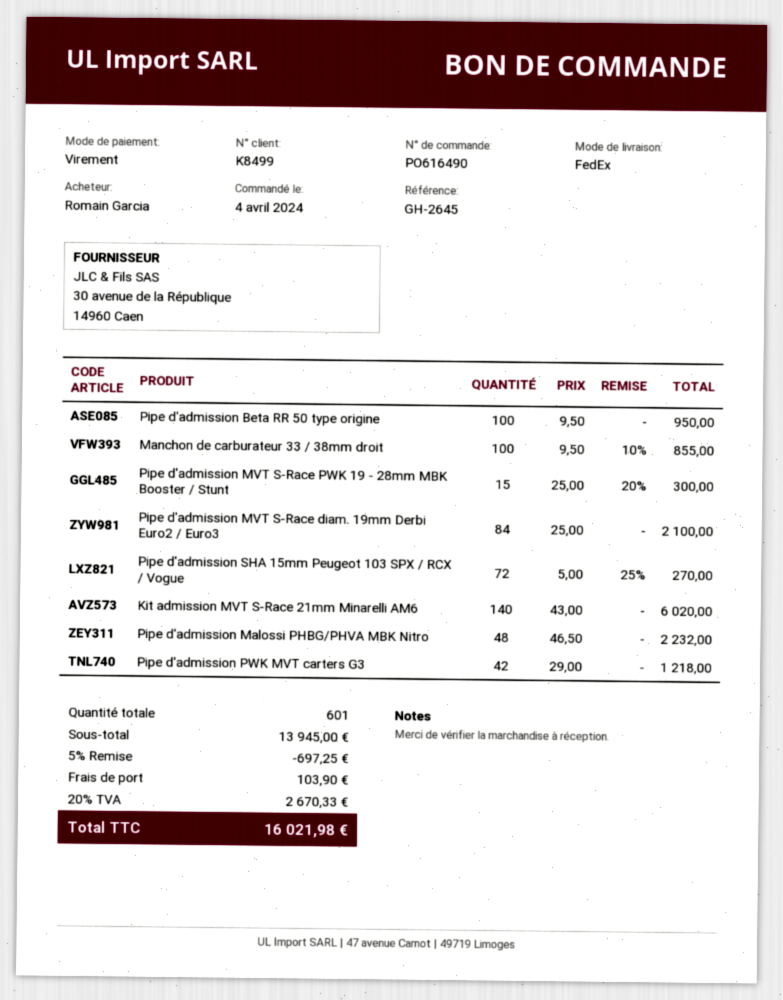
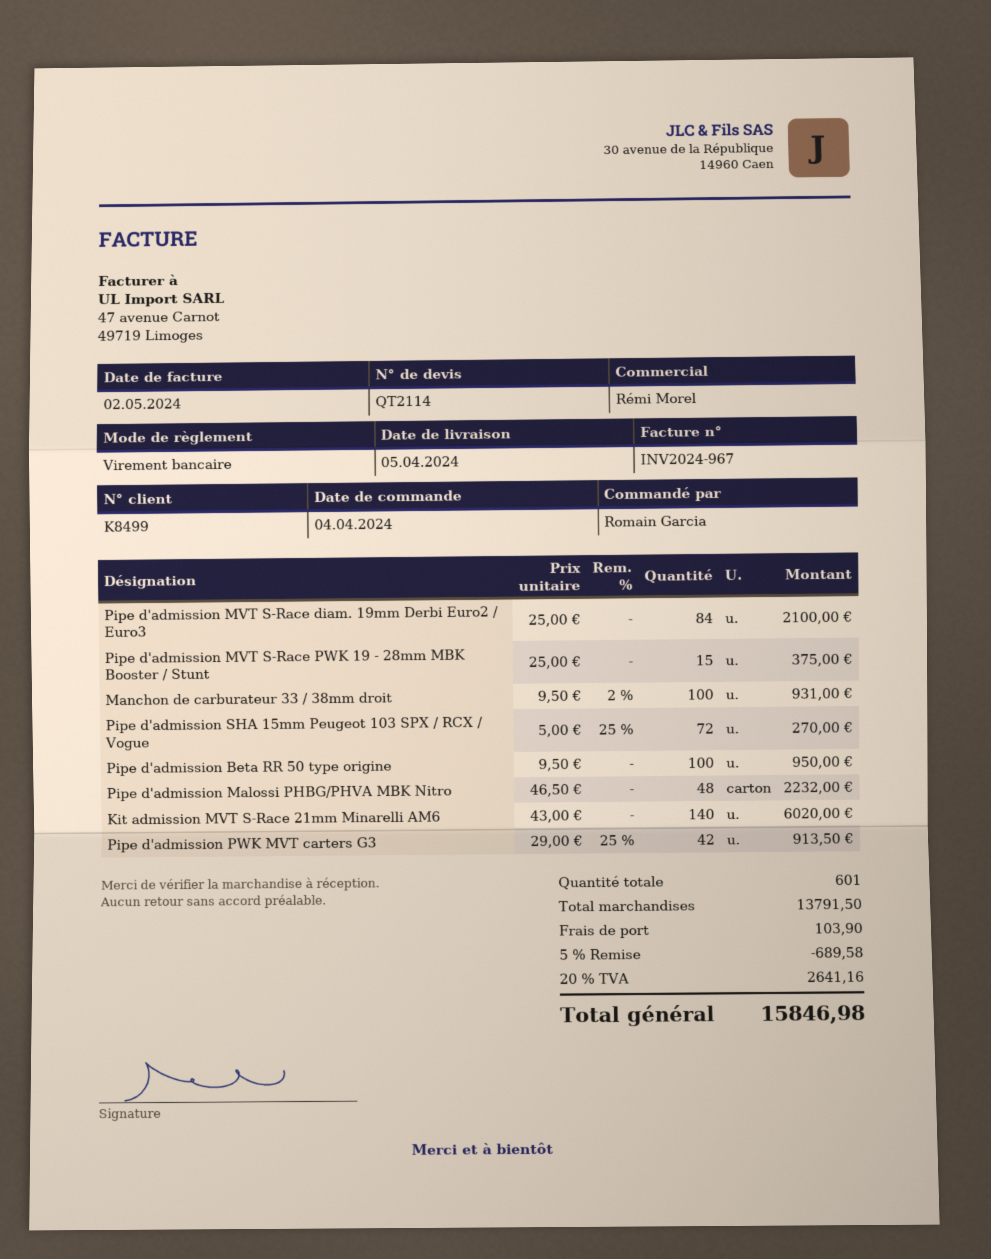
Manchon de carburateur 33 / 38mm droit: 100 x 9.50 - 10% = 855.00 -> 100 x 9.50 - 2% = 931.00
Pipe d'admission MVT S-Race PWK 19 - 28mm MBK Booster / Stunt: 15 x 25.00 - 20% = 300.00 -> 15 x 25.00 = 375.00
Pipe d'admission PWK MVT carters G3: 42 x 29.00 = 1218.00 -> 42 x 29.00 - 25% = 913.50
subtotal: 13945.00 -> 13791.50
discount: 5% = 697.25 -> 5% = 689.58
tax: 20% = 2670.33 -> 20% = 2641.16
total: 16021.98 -> 15846.98

